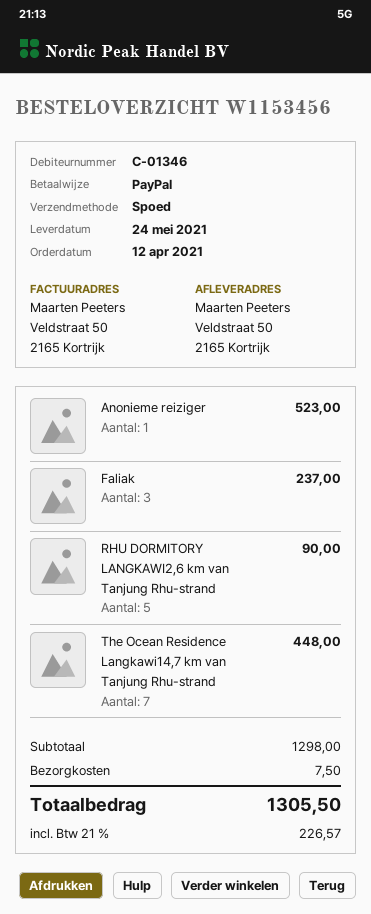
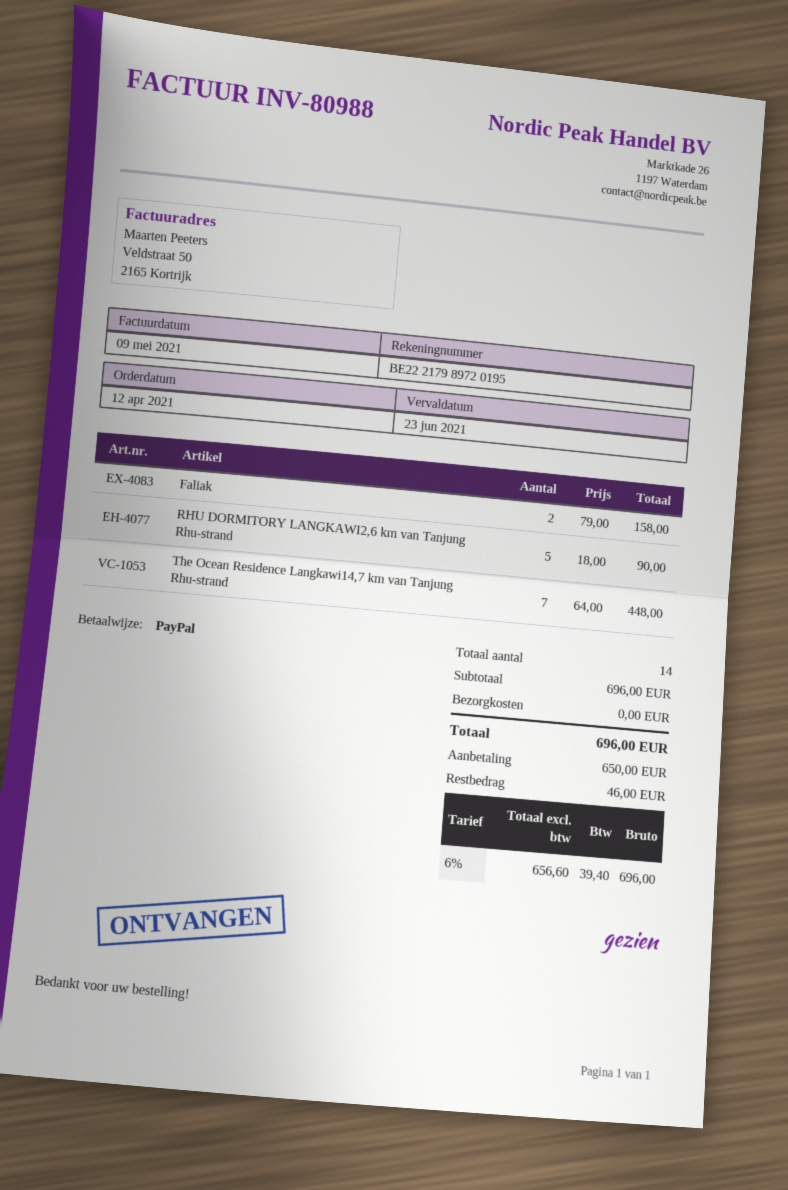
Anonieme reiziger: 1 for 523.00 -> none
Faliak: 3 for 237.00 -> 2 for 158.00
subtotal: 1298.00 -> 696.00
shipping: 7.50 -> 0.00
tax: 21% = 226.57 -> 6% = 39.40
total: 1305.50 -> 696.00

